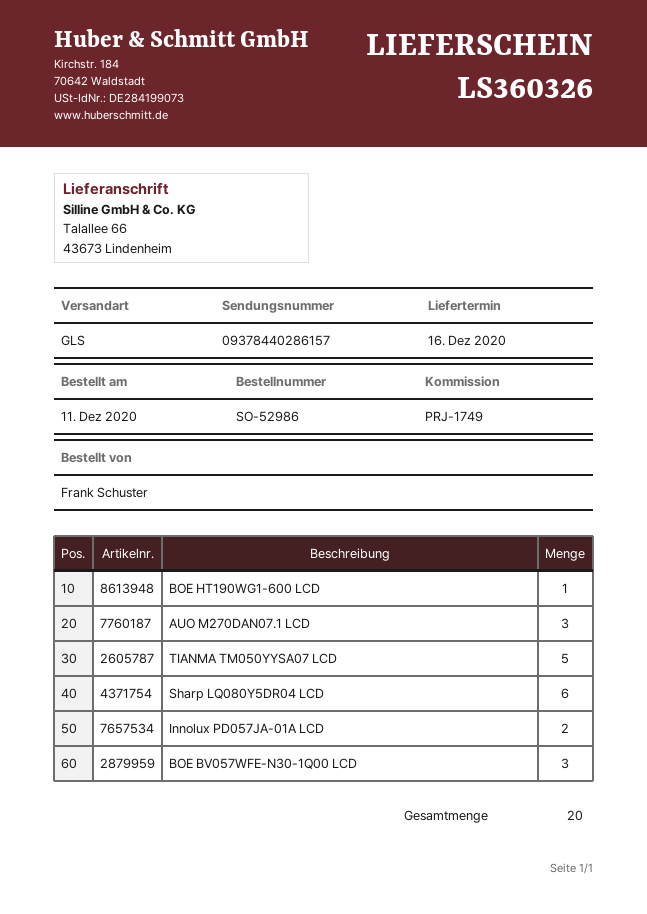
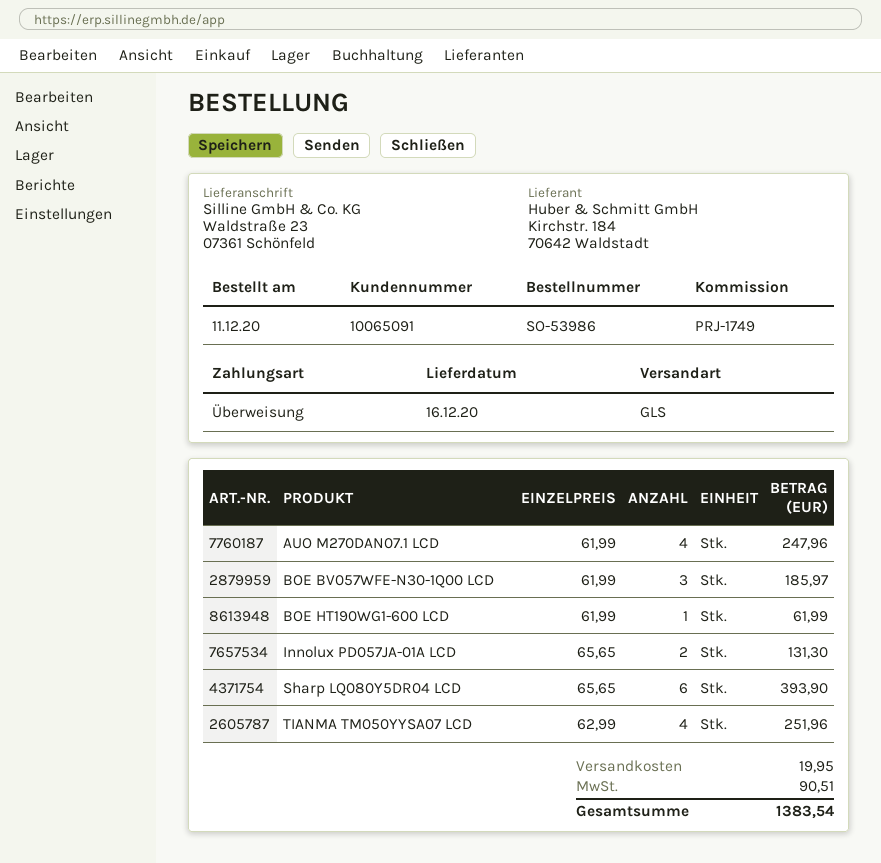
order number: SO-52986 -> SO-53986
ship to: Talallee 66, 43673 Lindenheim -> Waldstraße 23, 07361 Schönfeld
AUO M270DAN07.1 LCD: 3 -> 4
TIANMA TM050YYSA07 LCD: 5 -> 4

